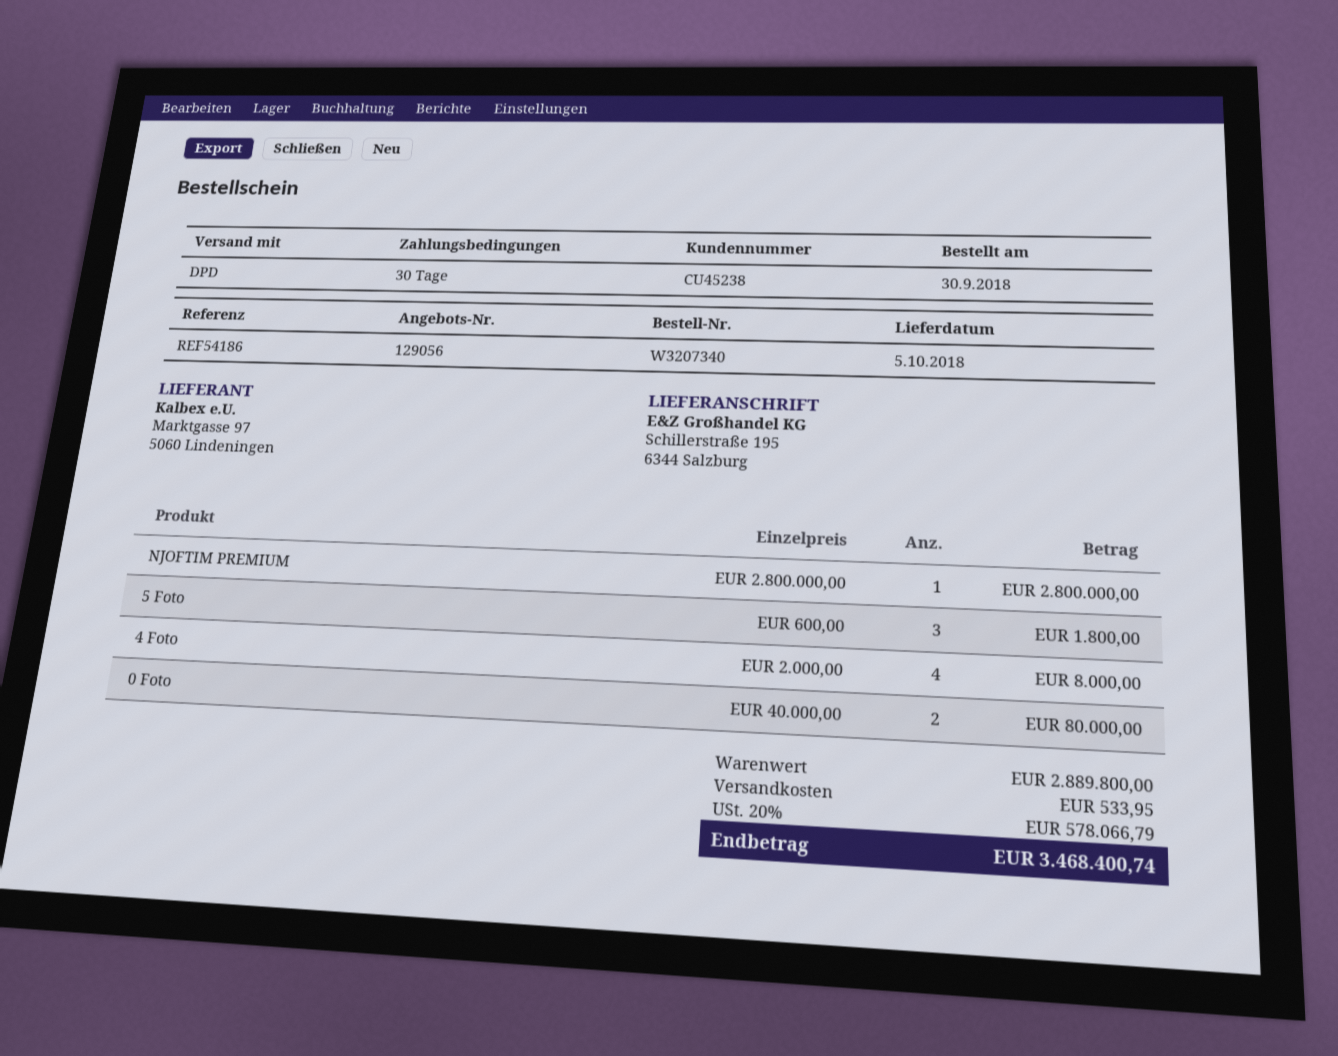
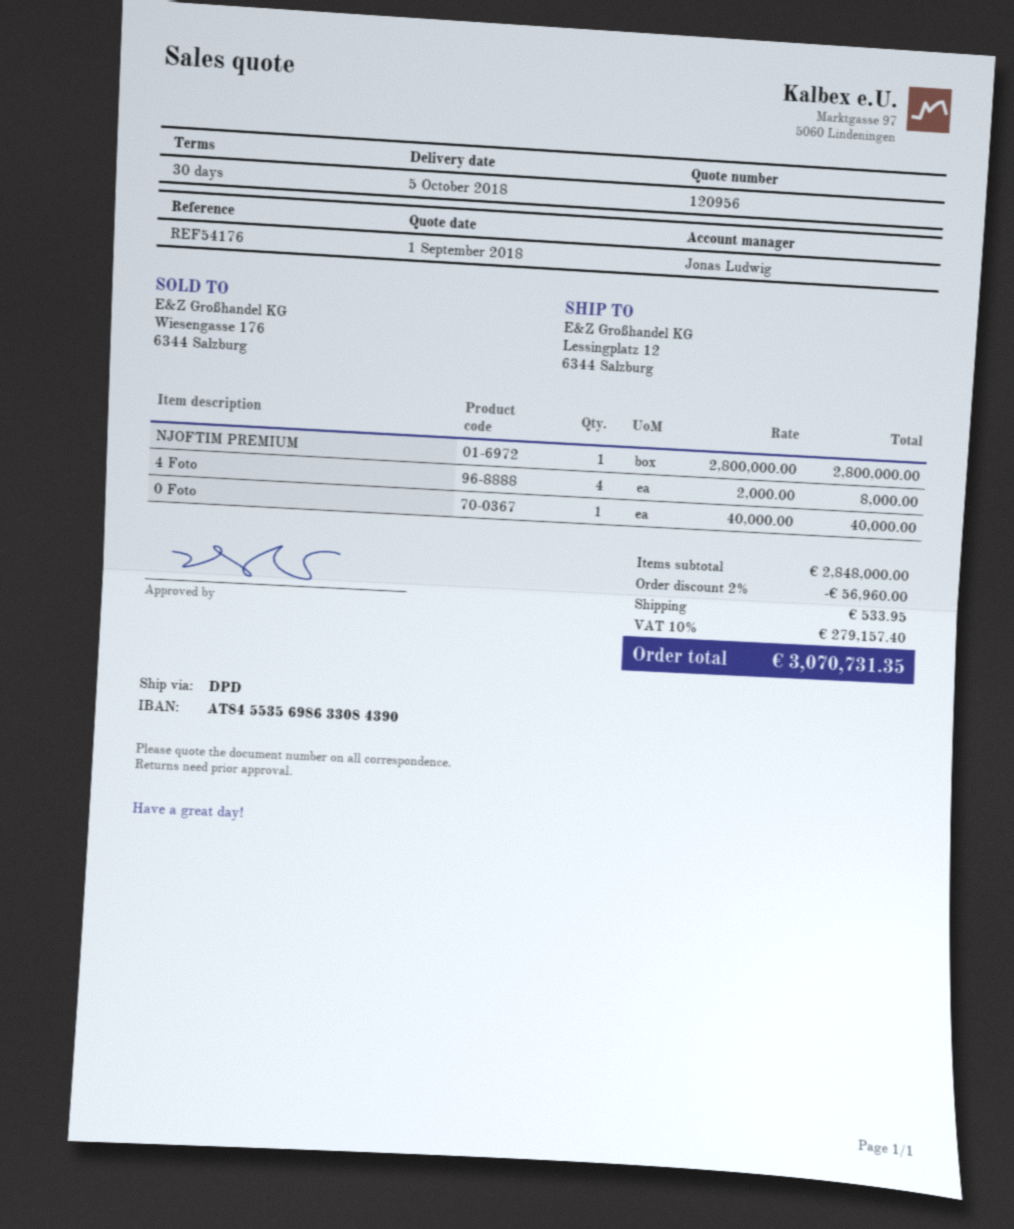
quote number: 129056 -> 120956
reference: REF54186 -> REF54176
ship to: Schillerstraße 195, 6344 Salzburg -> Lessingplatz 12, 6344 Salzburg
5 Foto: 3 x 600.00 = 1800.00 -> none
0 Foto: 2 x 40000.00 = 80000.00 -> 1 x 40000.00 = 40000.00
subtotal: 2889800.00 -> 2848000.00
discount: none -> 2% = 56960.00
tax: 20% = 578066.79 -> 10% = 279157.40
total: 3468400.74 -> 3070731.35

